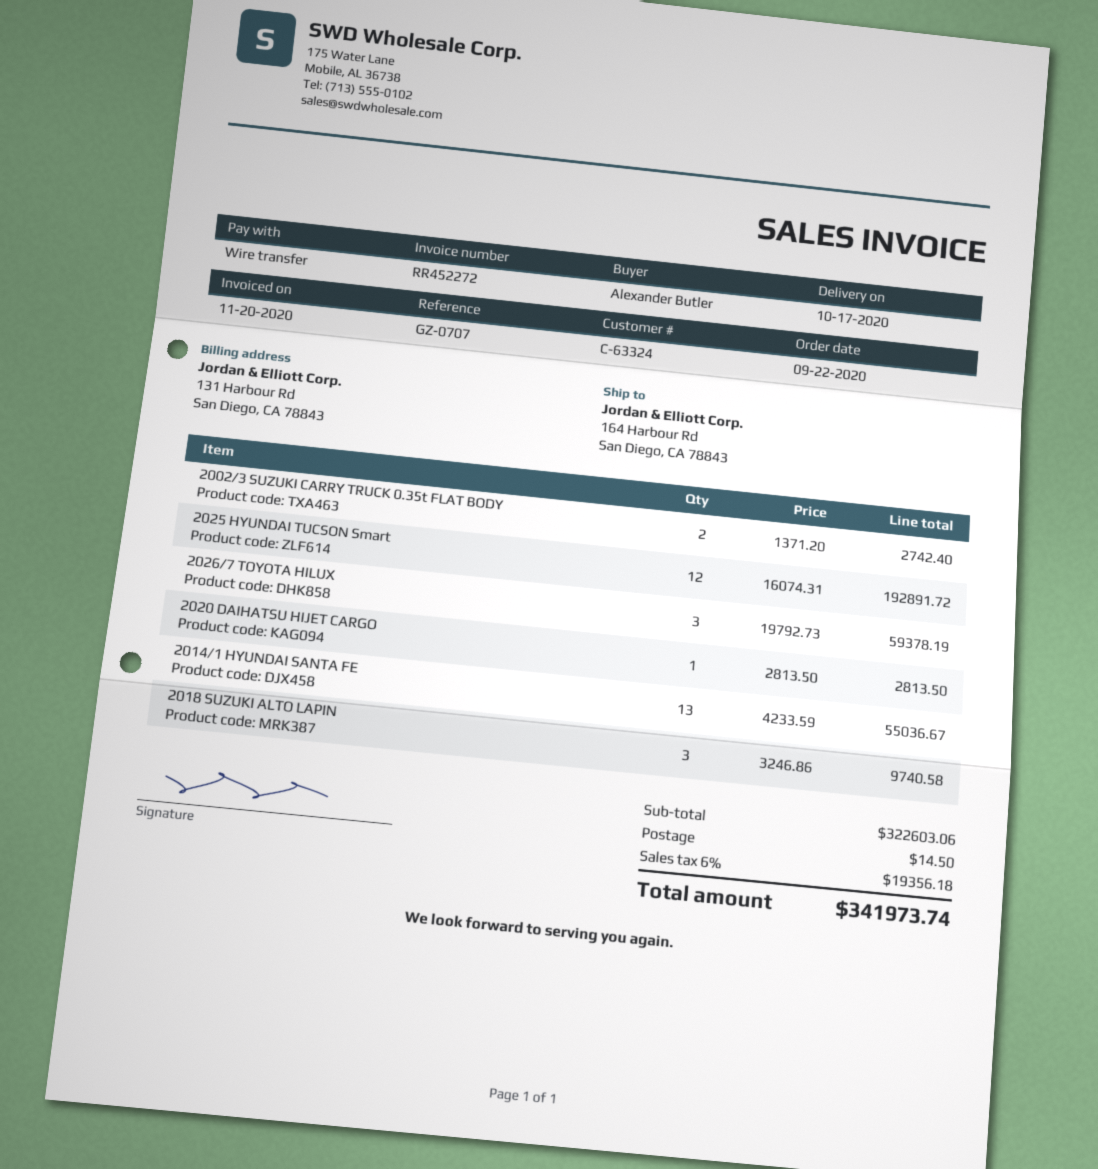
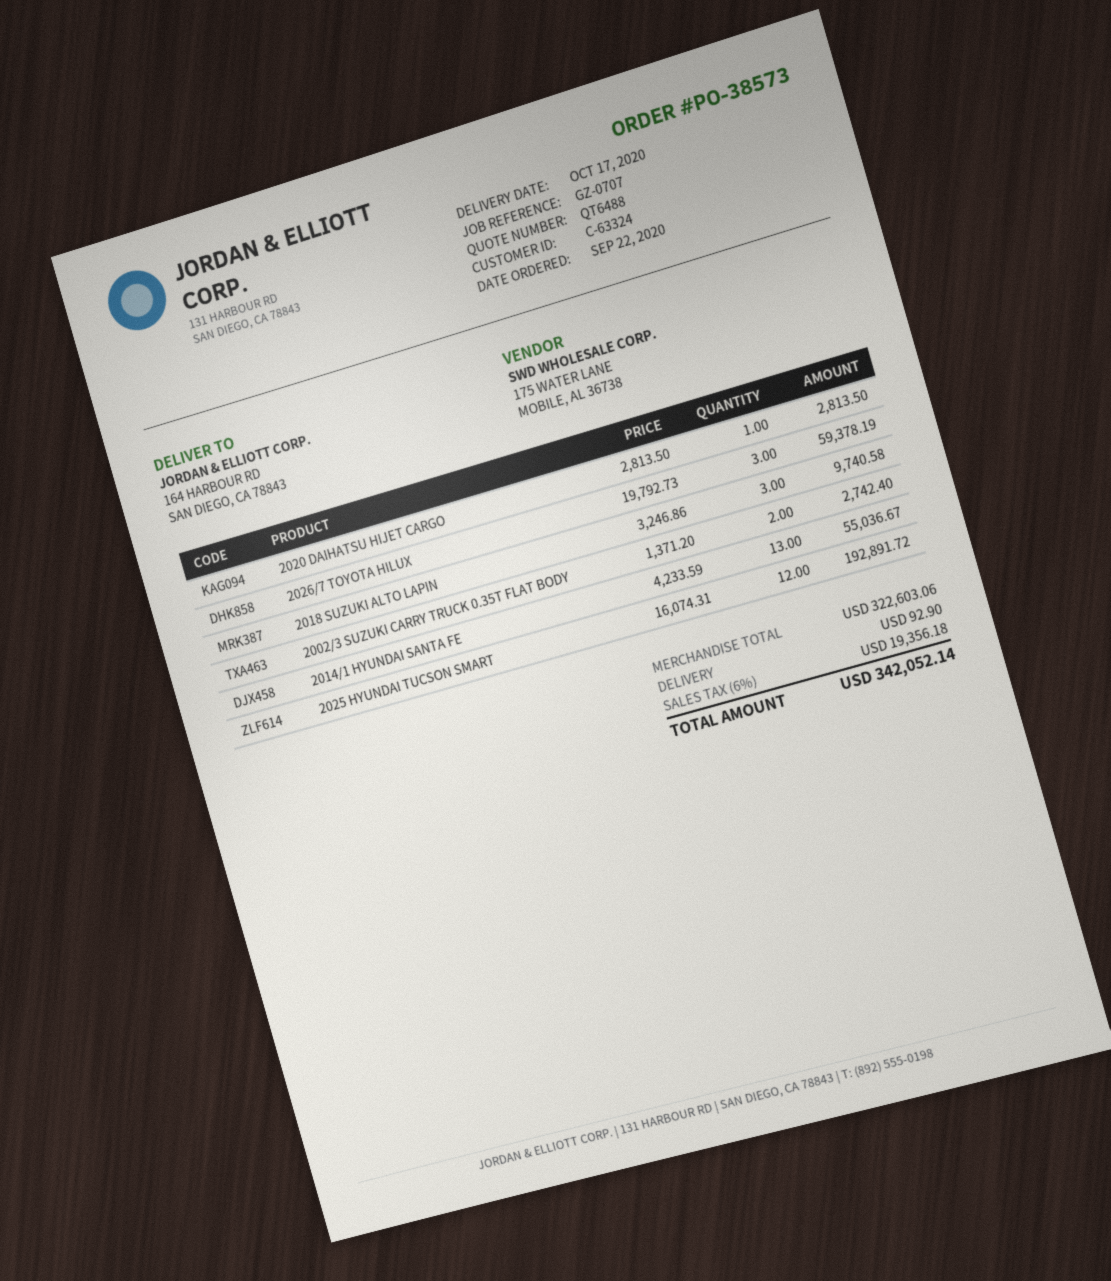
shipping: 14.50 -> 92.90
total: 341973.74 -> 342052.14

